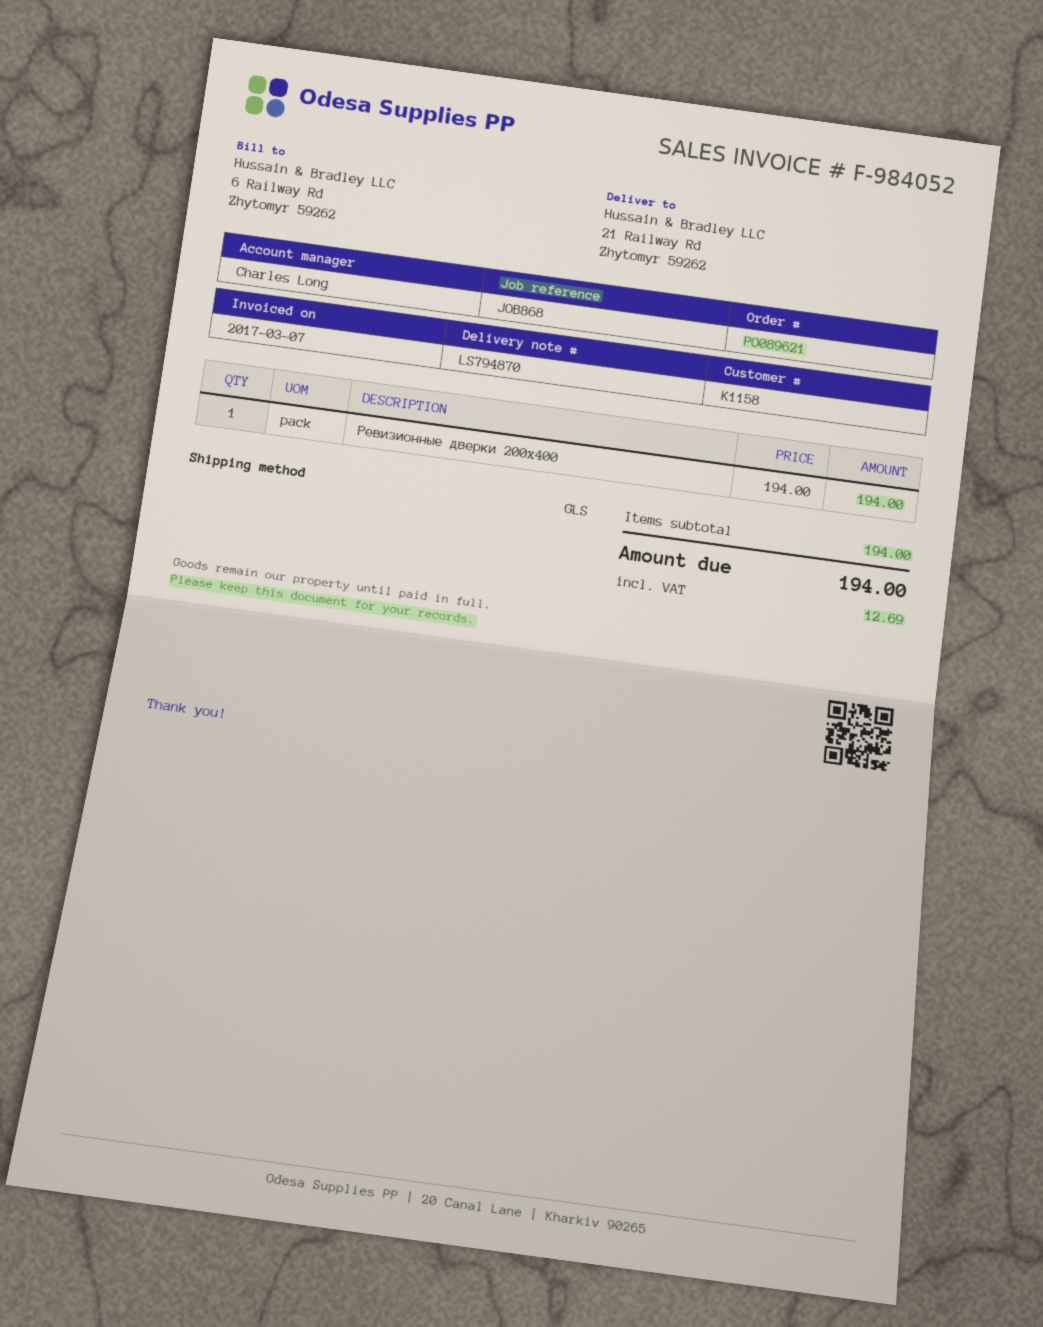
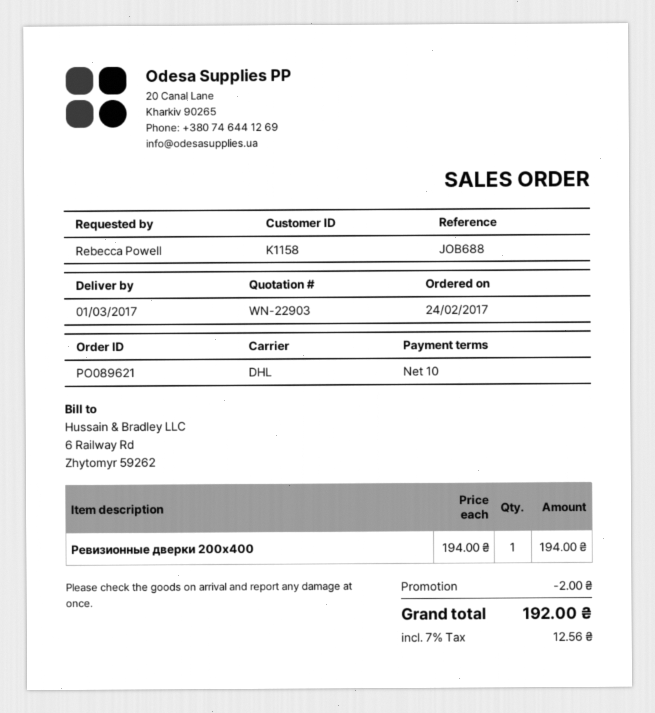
reference: JOB868 -> JOB688
shipping method: GLS -> DHL
discount: none -> 2.00
tax: 12.69 -> 12.56
total: 194.00 -> 192.00

